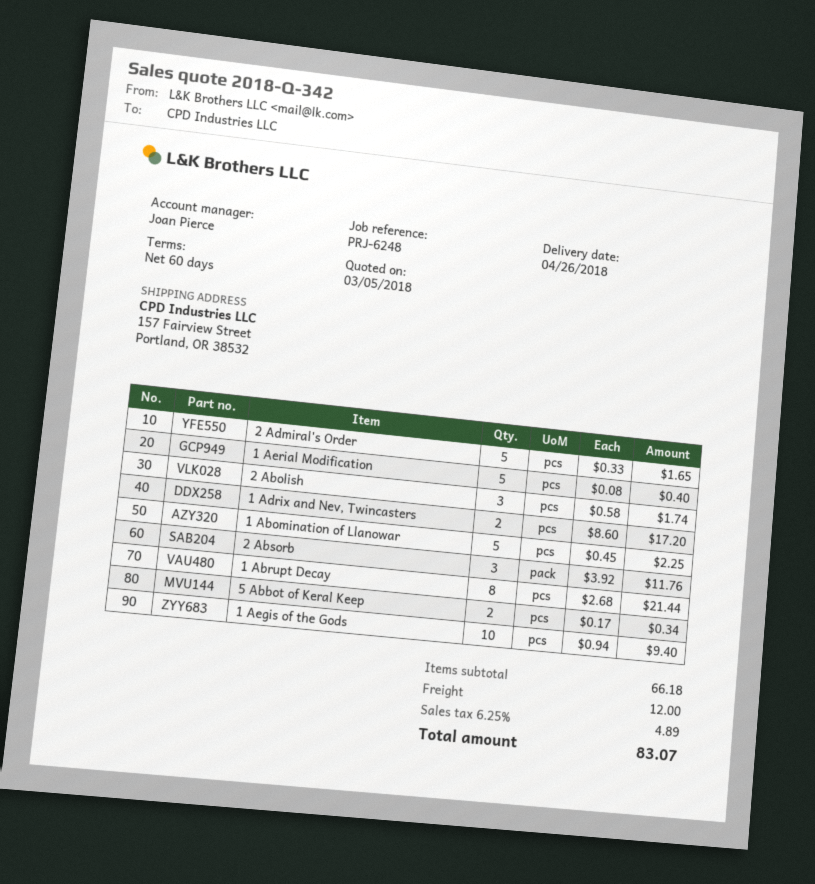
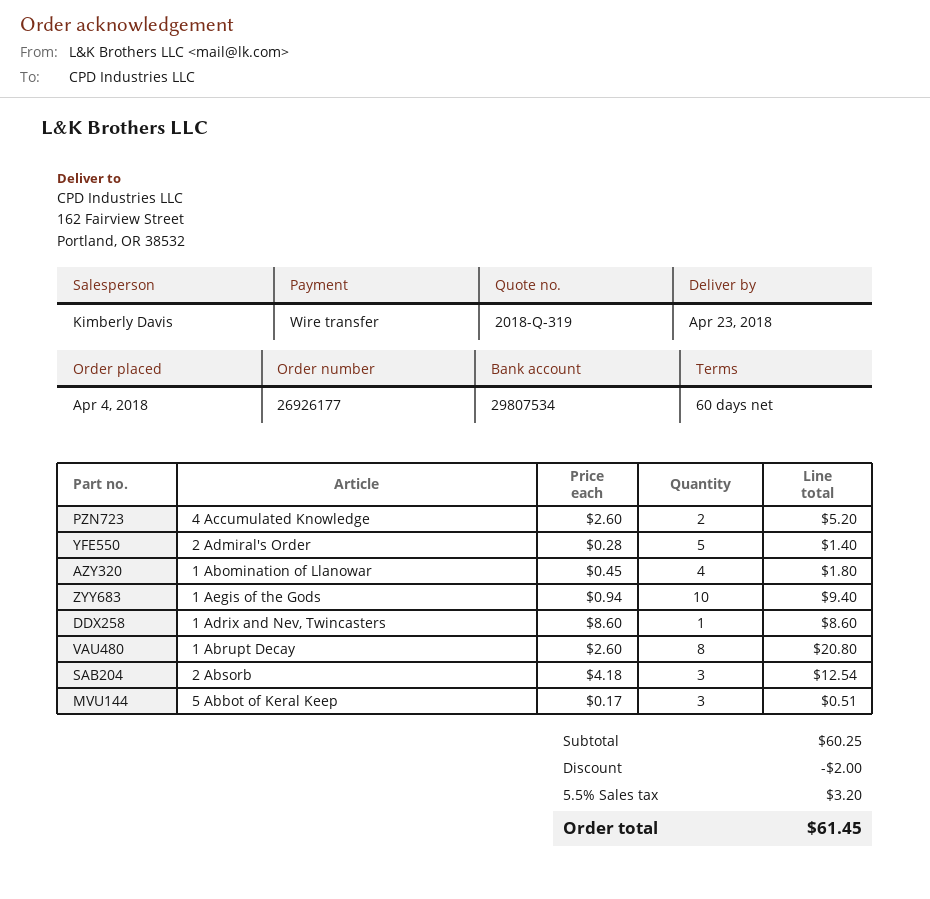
quote number: 2018-Q-342 -> 2018-Q-319
delivery date: 2018-04-26 -> 2018-04-23
sales rep: Joan Pierce -> Kimberly Davis
ship to: 157 Fairview Street, Portland, OR 38532 -> 162 Fairview Street, Portland, OR 38532
2 Admiral's Order: 5 x 0.33 = 1.65 -> 5 x 0.28 = 1.40
1 Aerial Modification: 5 x 0.08 = 0.40 -> none
2 Abolish: 3 x 0.58 = 1.74 -> none
1 Adrix and Nev, Twincasters: 2 x 8.60 = 17.20 -> 1 x 8.60 = 8.60
1 Abomination of Llanowar: 5 x 0.45 = 2.25 -> 4 x 0.45 = 1.80
2 Absorb: 3 x 3.92 = 11.76 -> 3 x 4.18 = 12.54
1 Abrupt Decay: 8 x 2.68 = 21.44 -> 8 x 2.60 = 20.80
5 Abbot of Keral Keep: 2 x 0.17 = 0.34 -> 3 x 0.17 = 0.51
4 Accumulated Knowledge: none -> 2 x 2.60 = 5.20
subtotal: 66.18 -> 60.25
discount: none -> 2.00
shipping: 12.00 -> none
tax: 6.25% = 4.89 -> 5.5% = 3.20
total: 83.07 -> 61.45

